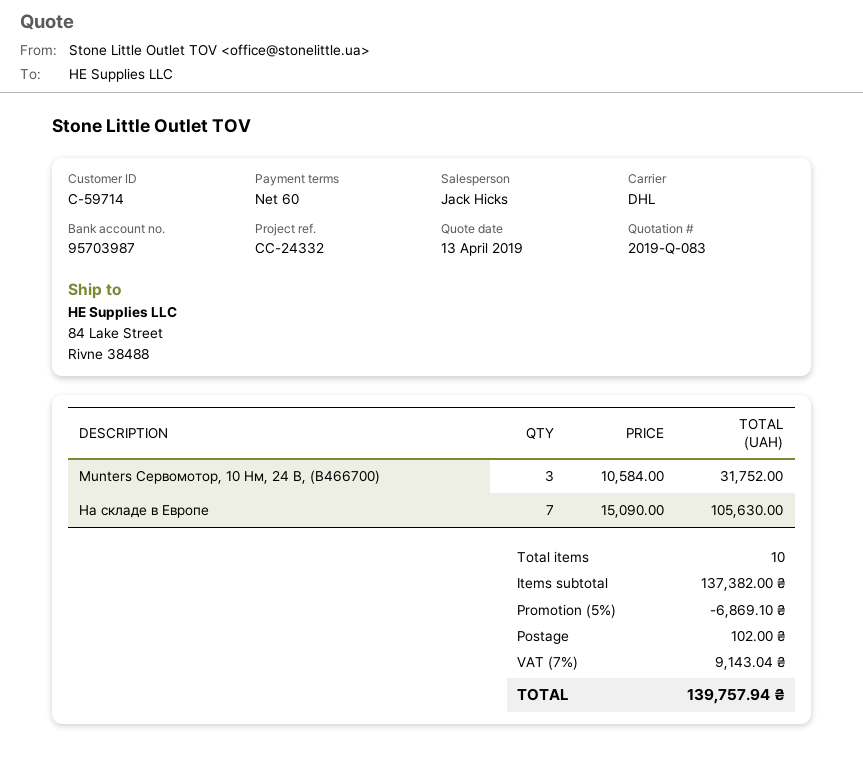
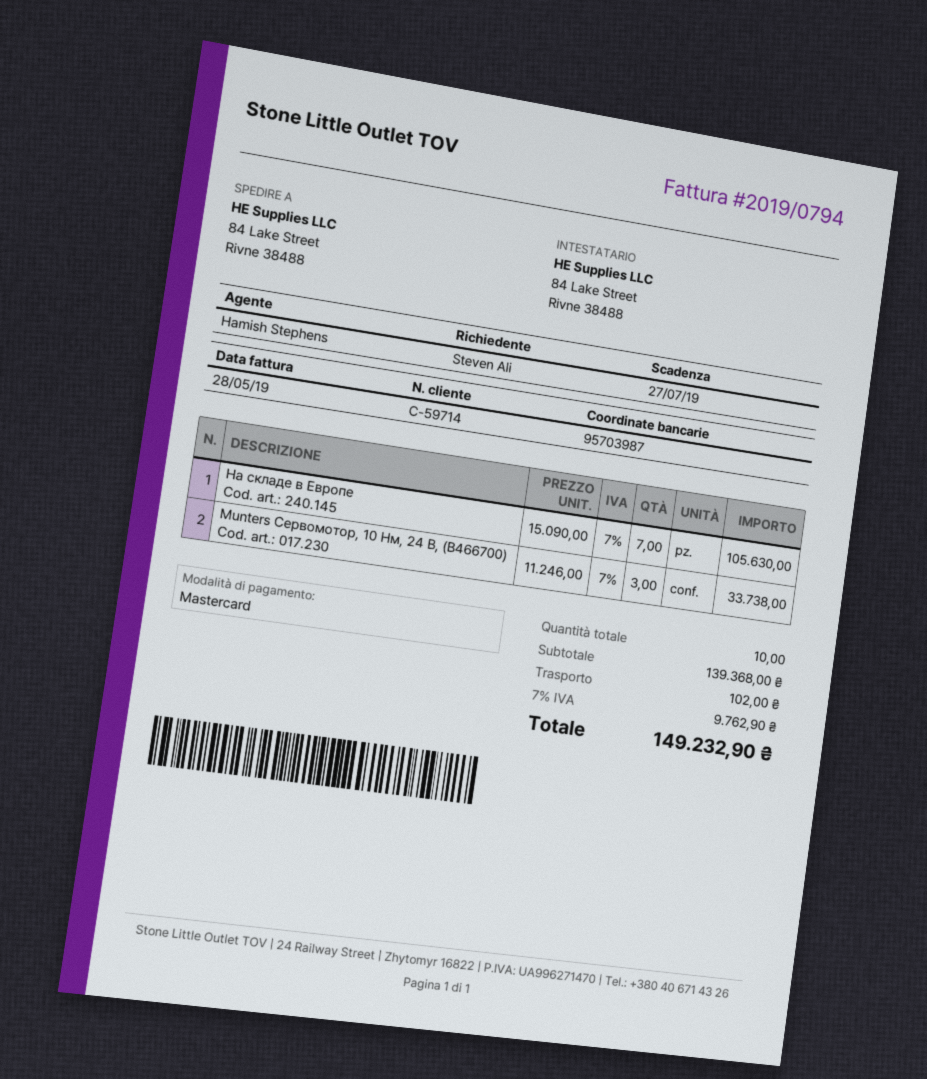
sales rep: Jack Hicks -> Hamish Stephens
Munters Сервомотор, 10 Нм, 24 В, (B466700): 3 x 10584.00 = 31752.00 -> 3 x 11246.00 = 33738.00
subtotal: 137382.00 -> 139368.00
discount: 5% = 6869.10 -> none
tax: 7% = 9143.04 -> 7% = 9762.90
total: 139757.94 -> 149232.90

